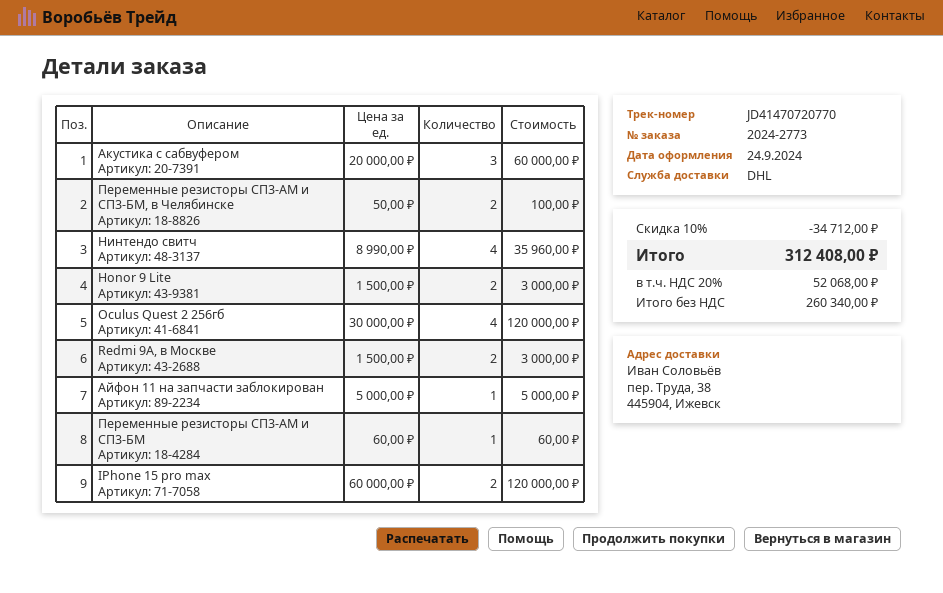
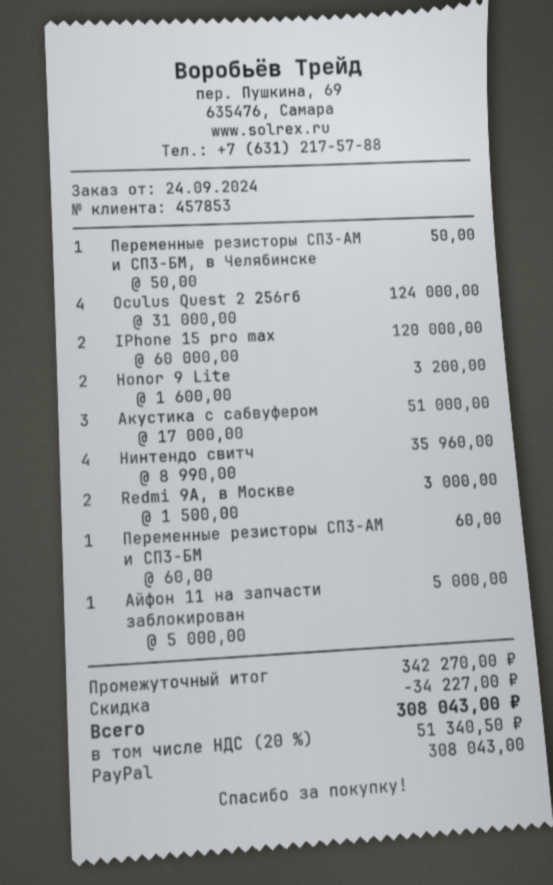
Акустика с сабвуфером: 3 x 20000.00 = 60000.00 -> 3 x 17000.00 = 51000.00
Переменные резисторы СП3-АМ и СП3-БМ, в Челябинске: 2 x 50.00 = 100.00 -> 1 x 50.00 = 50.00
Honor 9 Lite: 2 x 1500.00 = 3000.00 -> 2 x 1600.00 = 3200.00
Oculus Quest 2 256гб: 4 x 30000.00 = 120000.00 -> 4 x 31000.00 = 124000.00
discount: 34712.00 -> 34227.00
tax: 20% = 52068.00 -> 20% = 51340.50
total: 312408.00 -> 308043.00

